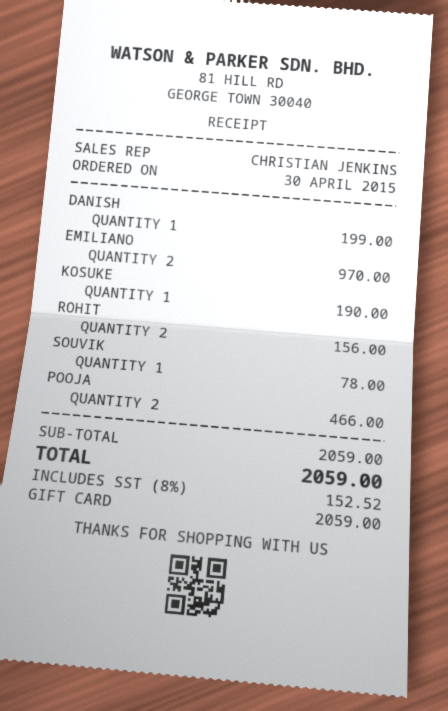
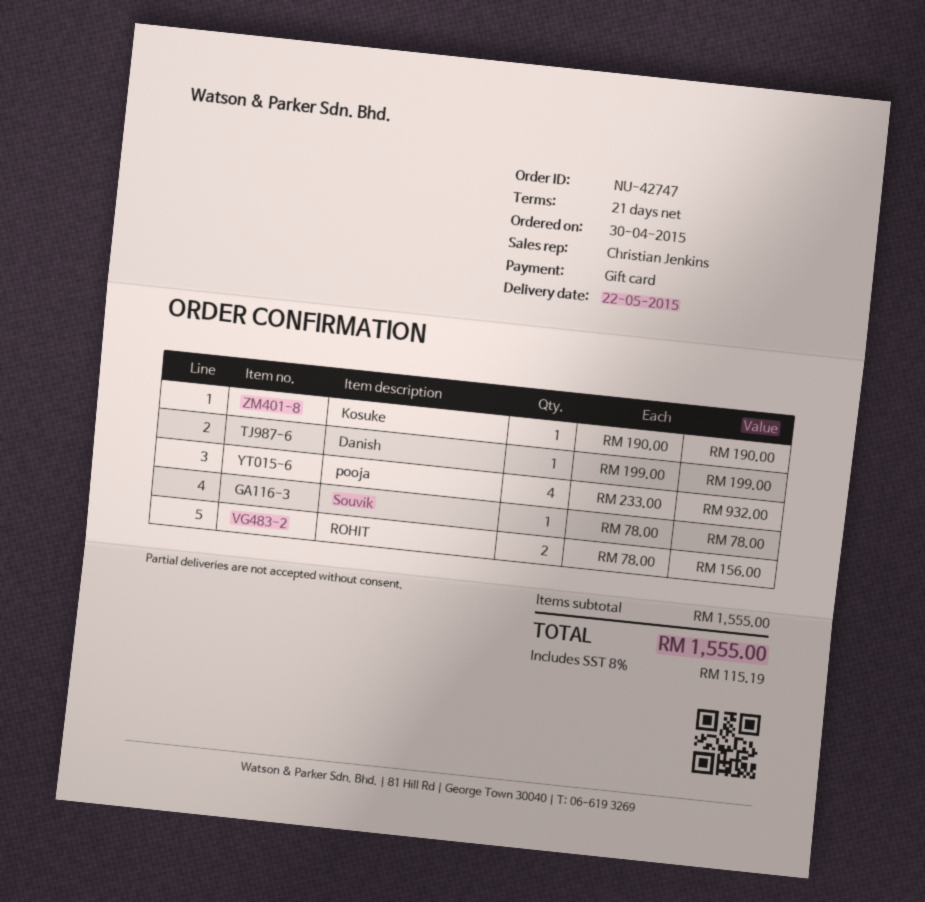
EMILIANO: 2 for 970.00 -> none
POOJA: 2 for 466.00 -> 4 for 932.00
subtotal: 2059.00 -> 1555.00
tax: 8% = 152.52 -> 8% = 115.19
total: 2059.00 -> 1555.00

